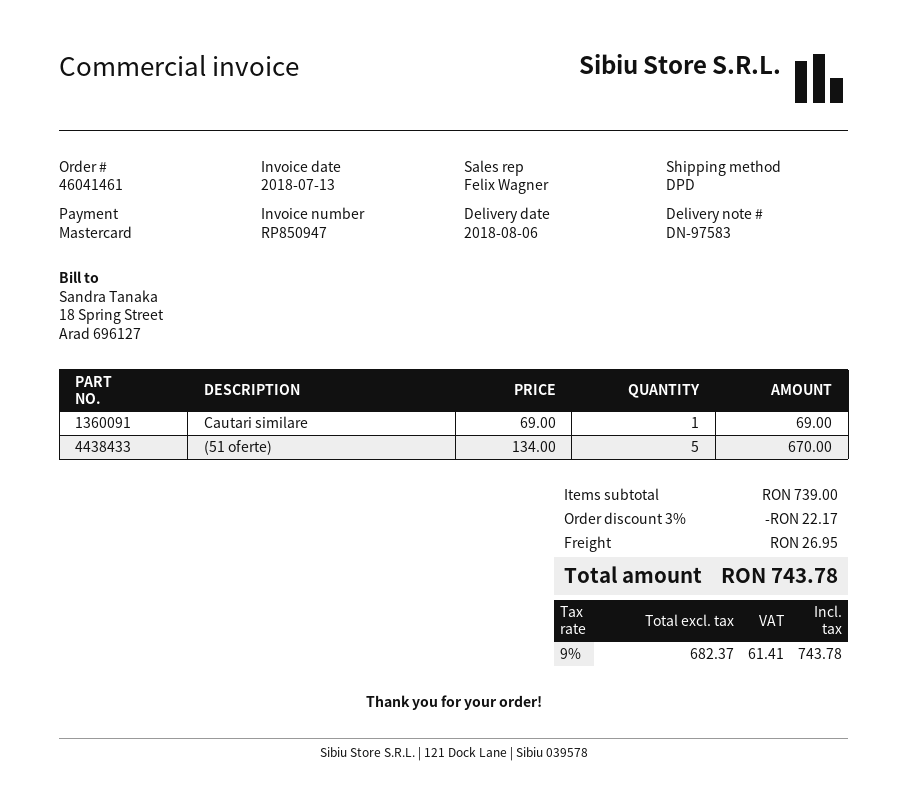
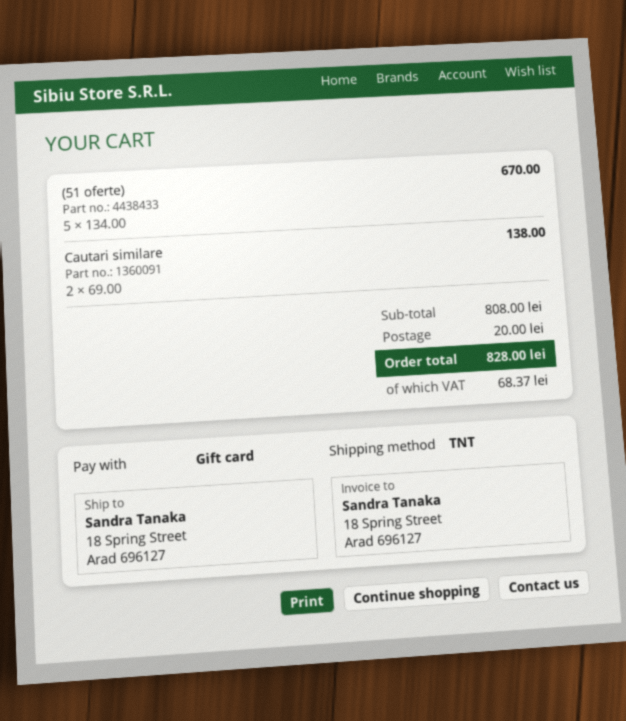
payment method: Mastercard -> gift card
shipping method: DPD -> TNT
Cautari similare: 1 x 69.00 = 69.00 -> 2 x 69.00 = 138.00
subtotal: 739.00 -> 808.00
discount: 3% = 22.17 -> none
shipping: 26.95 -> 20.00
tax: 61.41 -> 68.37
total: 743.78 -> 828.00

